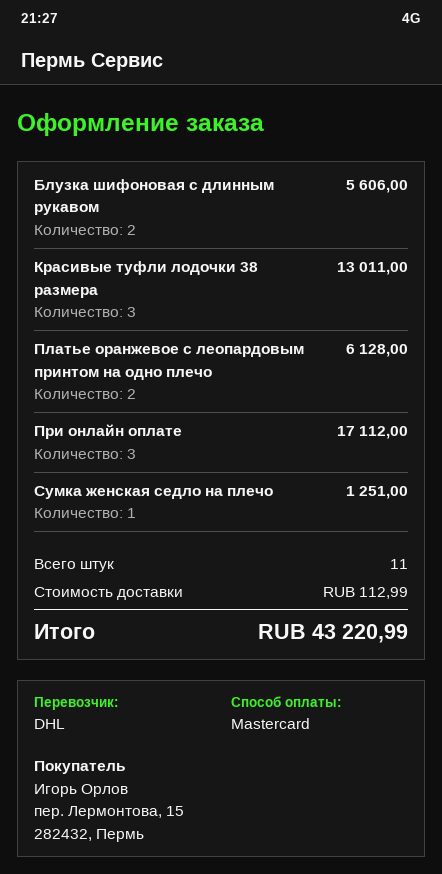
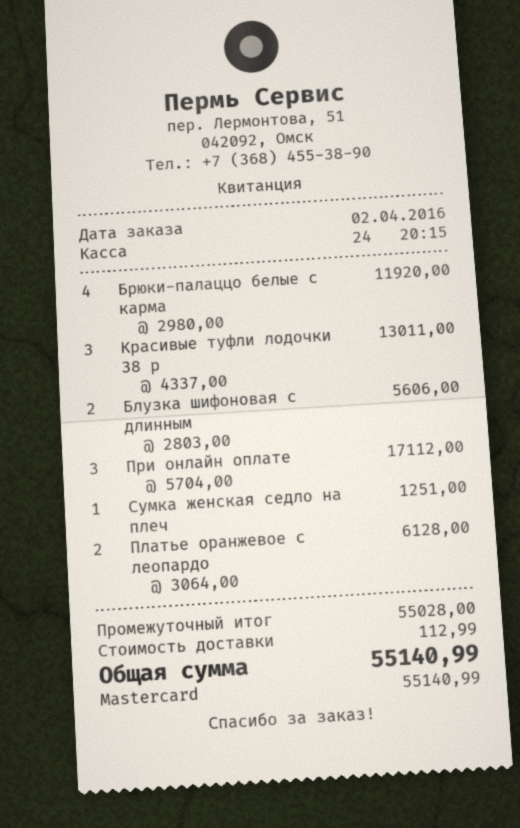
Брюки-палаццо белые с карма: none -> 4 for 11920.00
total: 43220.99 -> 55140.99

